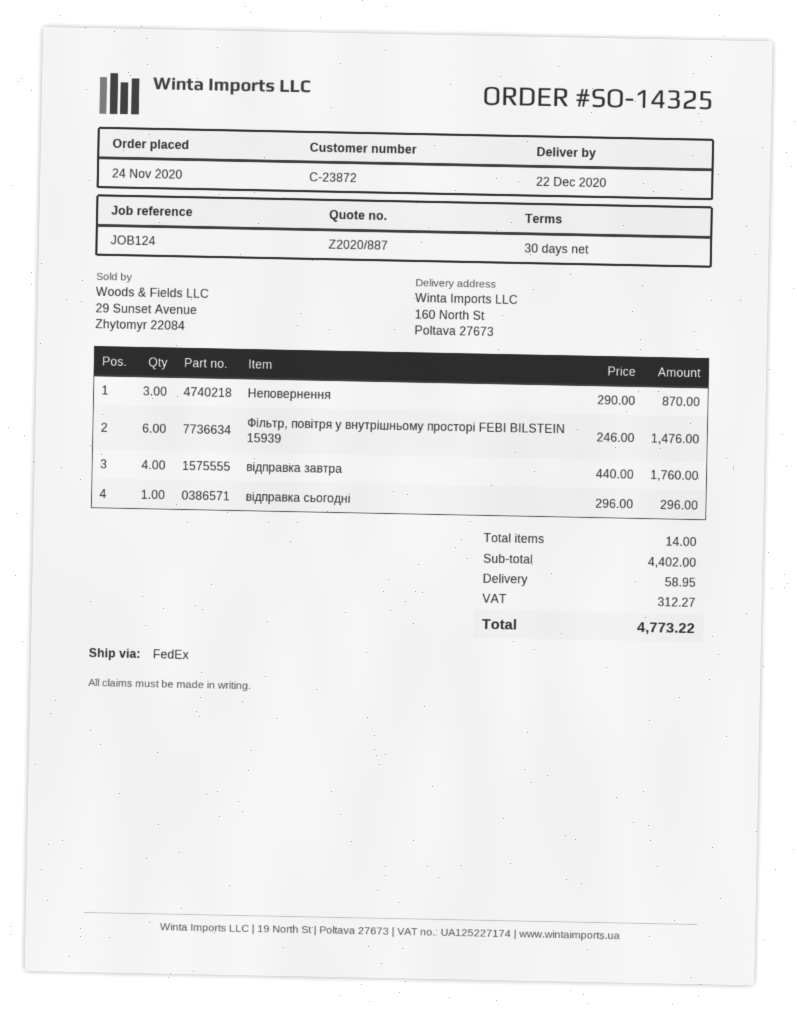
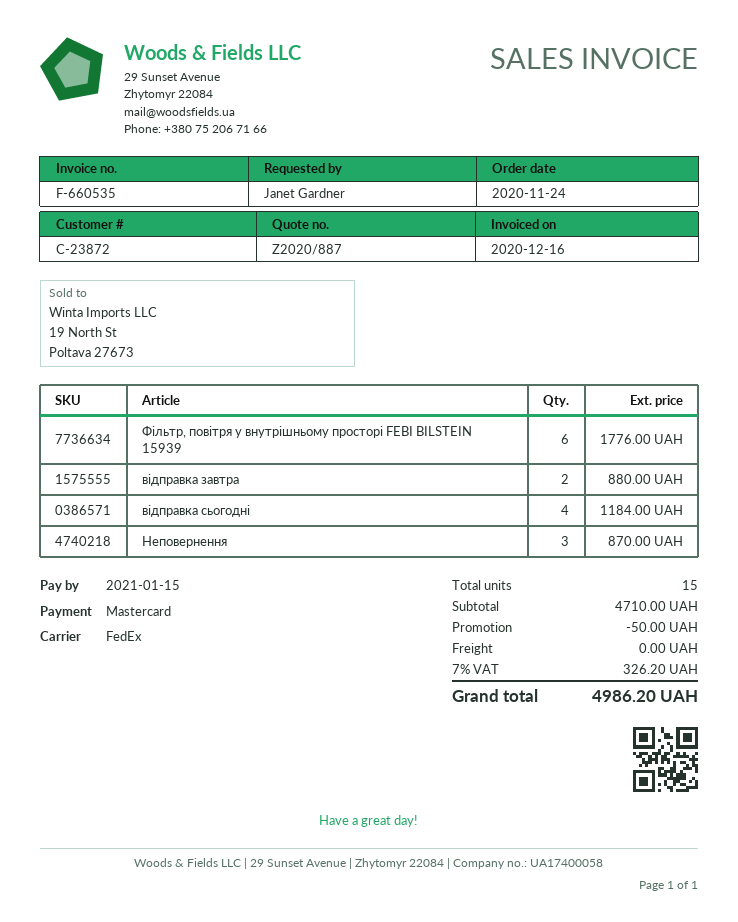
Фільтр, повітря у внутрішньому просторі FEBI BILSTEIN 15939: 6 for 1476.00 -> 6 for 1776.00
відправка завтра: 4 for 1760.00 -> 2 for 880.00
відправка сьогодні: 1 for 296.00 -> 4 for 1184.00
total quantity: 14 -> 15
subtotal: 4402.00 -> 4710.00
discount: none -> 50.00
shipping: 58.95 -> 0.00
tax: 312.27 -> 326.20
total: 4773.22 -> 4986.20

